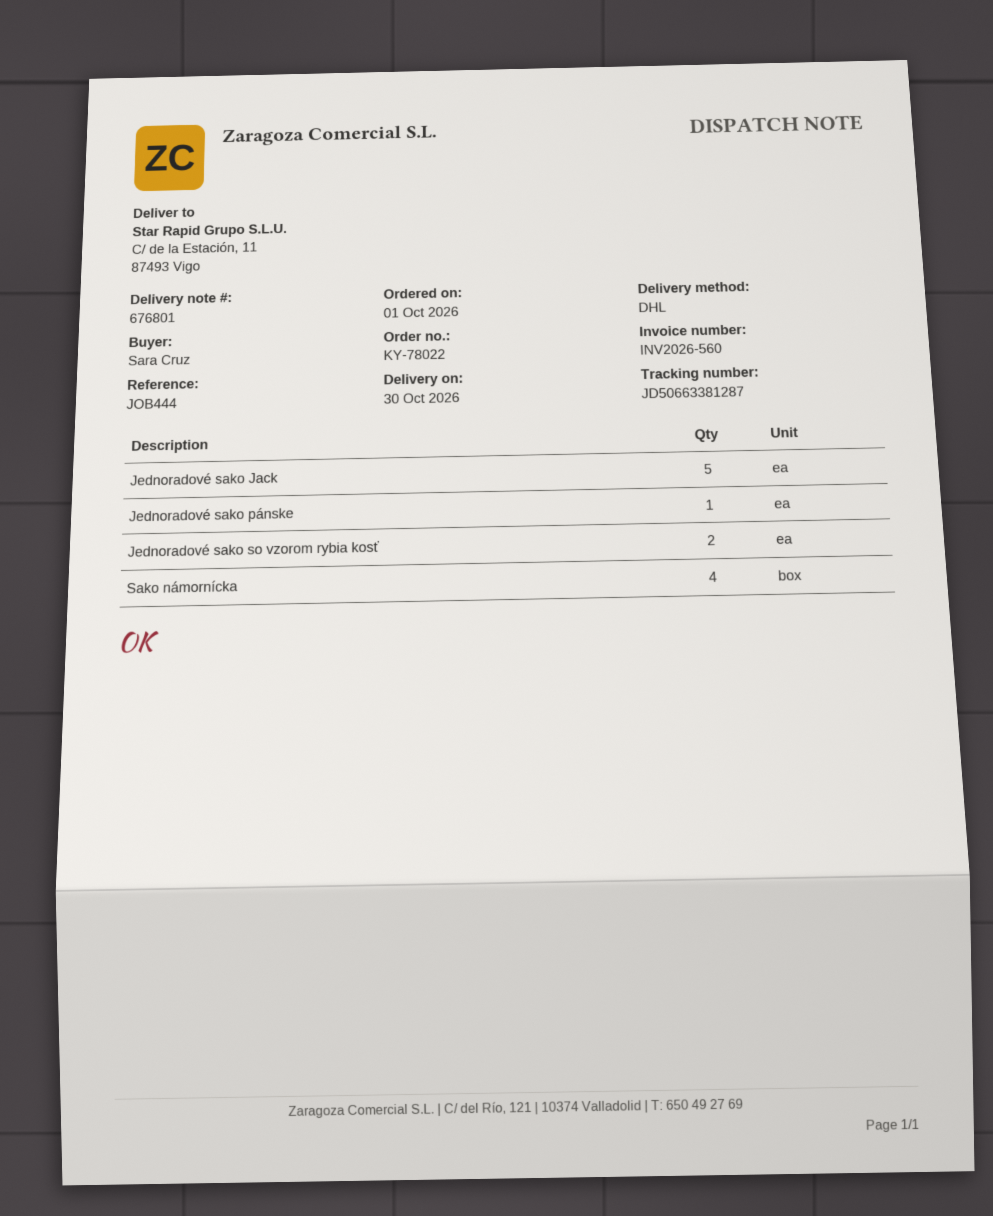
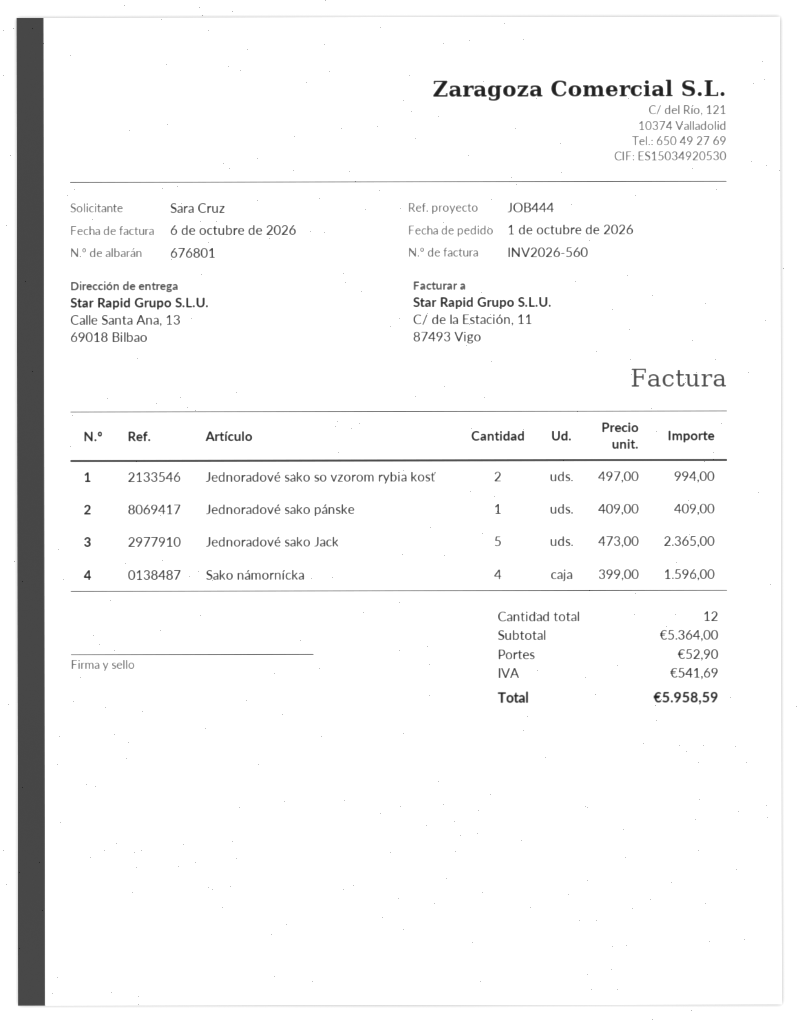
ship to: C/ de la Estación, 11, 87493 Vigo -> Calle Santa Ana, 13, 69018 Bilbao

